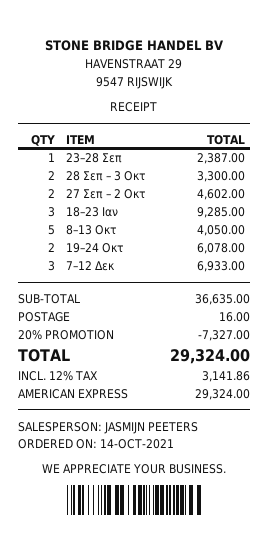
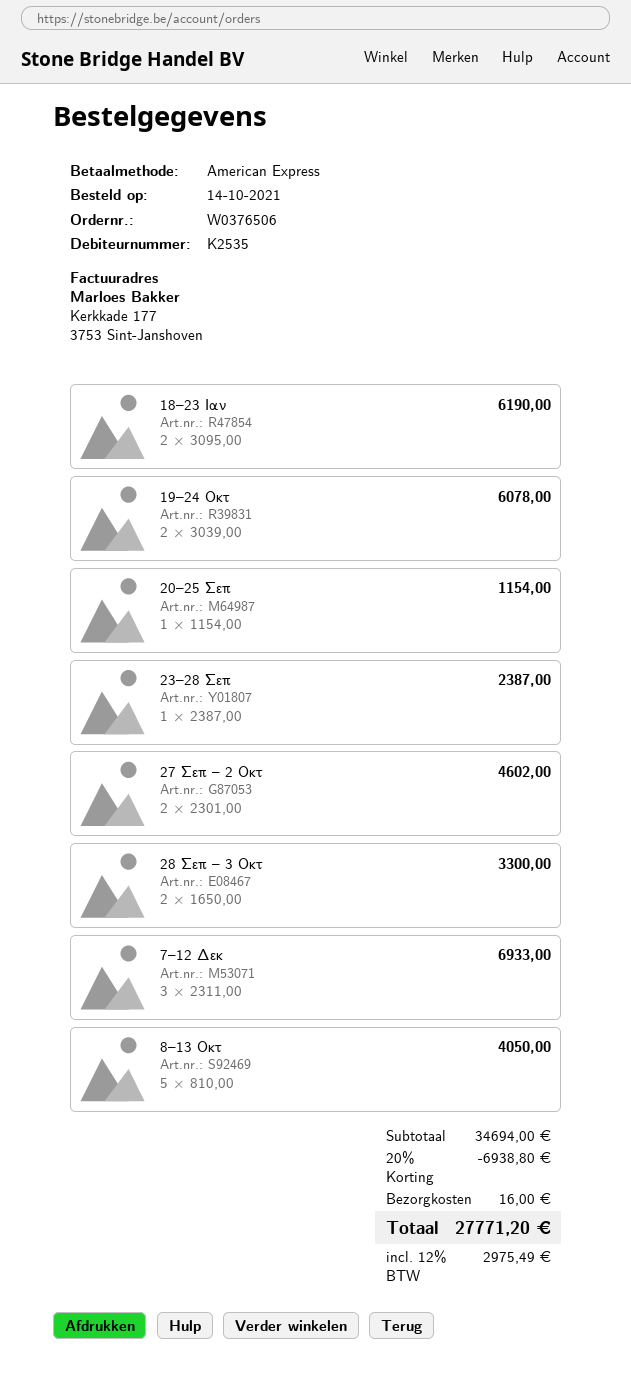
18–23 Ιαν: 3 for 9285.00 -> 2 for 6190.00
20–25 Σεπ: none -> 1 for 1154.00
subtotal: 36635.00 -> 34694.00
discount: 20% = 7327.00 -> 20% = 6938.80
tax: 12% = 3141.86 -> 12% = 2975.49
total: 29324.00 -> 27771.20

